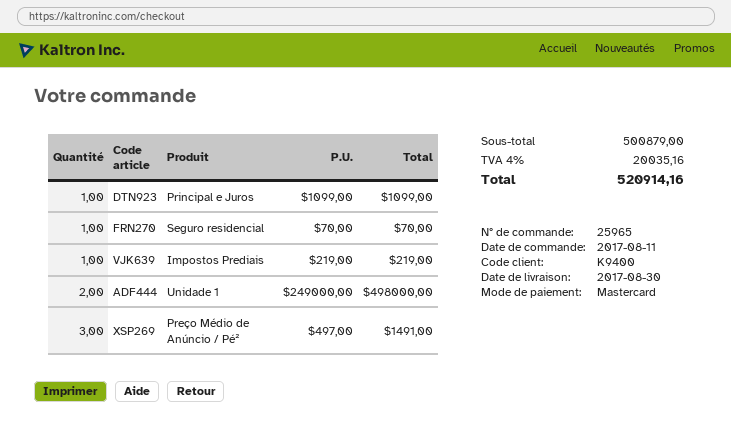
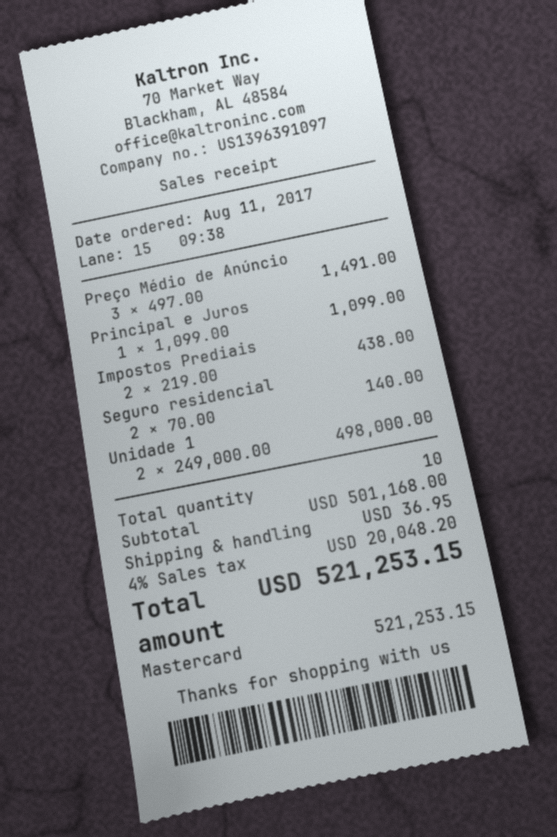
Seguro residencial: 1 x 70.00 = 70.00 -> 2 x 70.00 = 140.00
Impostos Prediais: 1 x 219.00 = 219.00 -> 2 x 219.00 = 438.00
subtotal: 500879.00 -> 501168.00
shipping: none -> 36.95
tax: 4% = 20035.16 -> 4% = 20048.20
total: 520914.16 -> 521253.15

